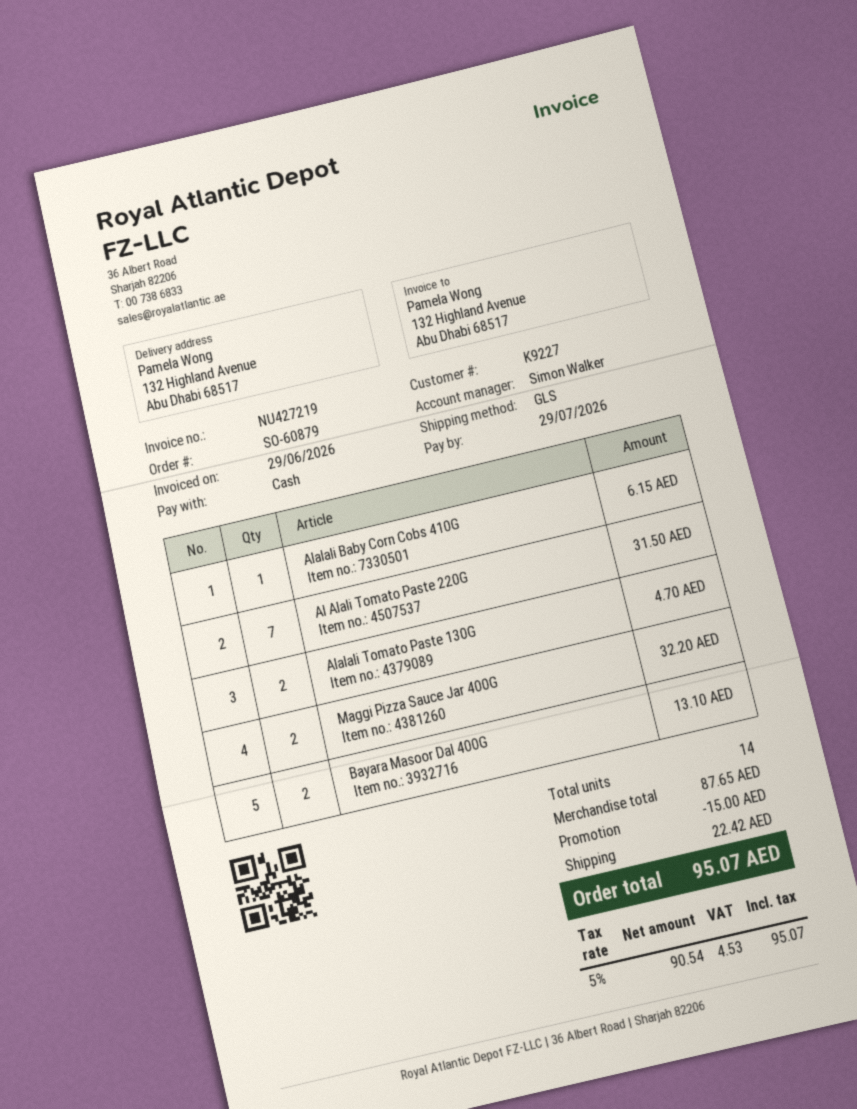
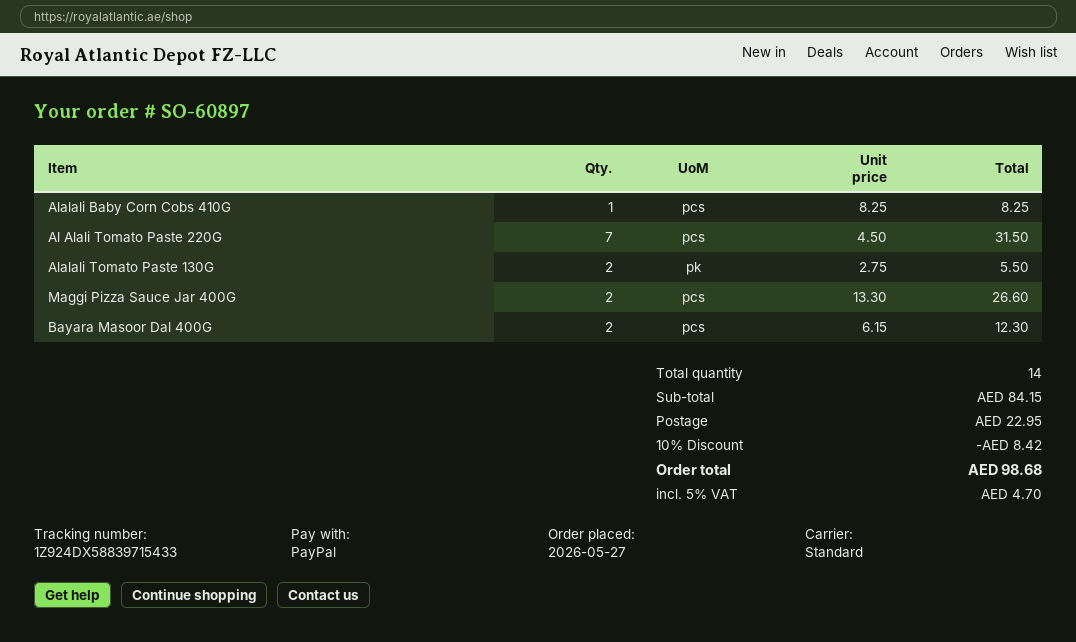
order number: SO-60879 -> SO-60897
payment method: cash -> PayPal
shipping method: GLS -> standard
Alalali Baby Corn Cobs 410G: 1 for 6.15 -> 1 for 8.25
Alalali Tomato Paste 130G: 2 for 4.70 -> 2 for 5.50
Maggi Pizza Sauce Jar 400G: 2 for 32.20 -> 2 for 26.60
Bayara Masoor Dal 400G: 2 for 13.10 -> 2 for 12.30
subtotal: 87.65 -> 84.15
discount: 15.00 -> 8.42
shipping: 22.42 -> 22.95
tax: 5% = 4.53 -> 5% = 4.70
total: 95.07 -> 98.68

